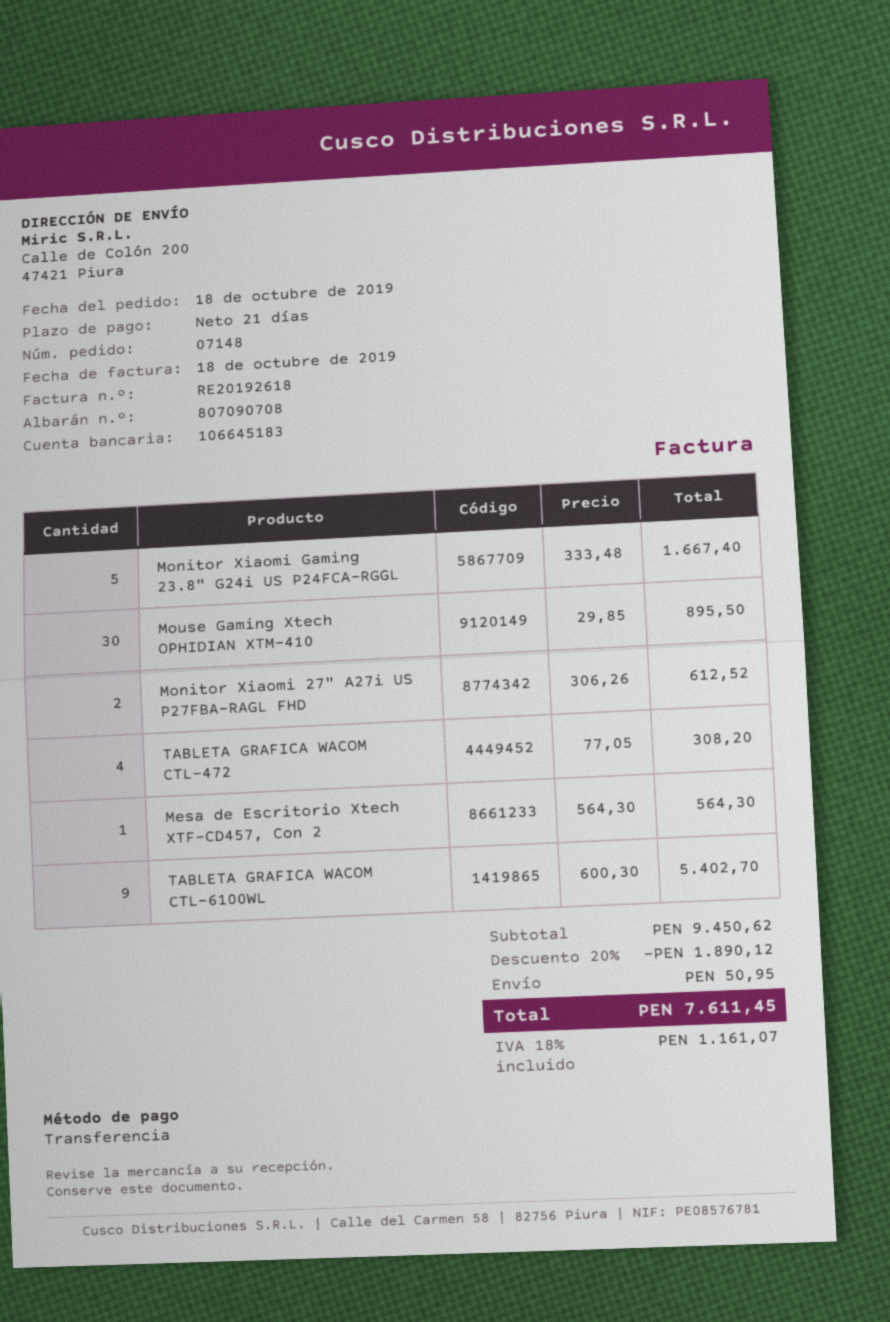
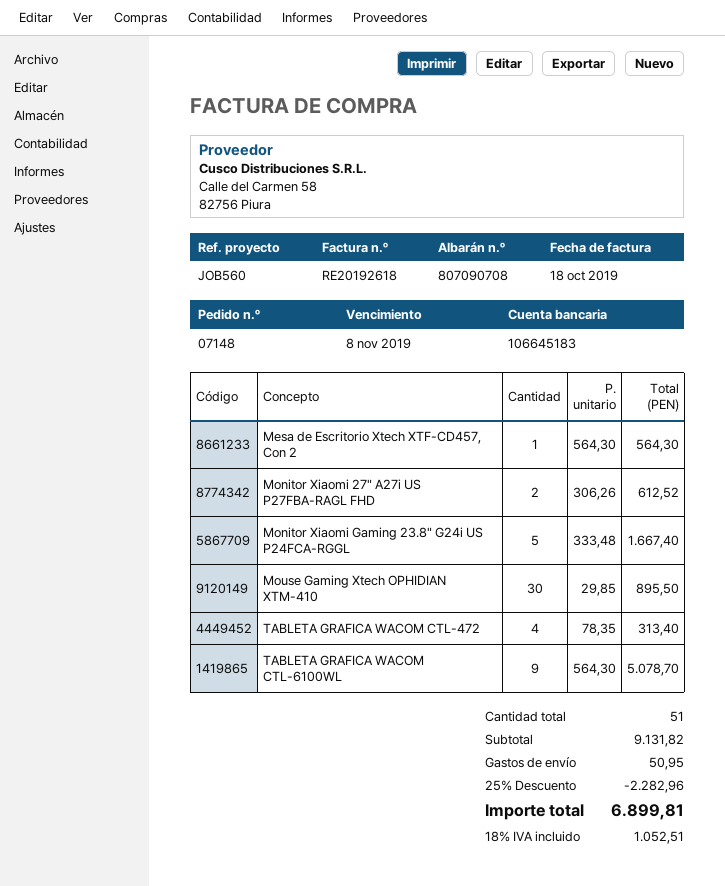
TABLETA GRAFICA WACOM CTL-472: 4 x 77.05 = 308.20 -> 4 x 78.35 = 313.40
TABLETA GRAFICA WACOM CTL-6100WL: 9 x 600.30 = 5402.70 -> 9 x 564.30 = 5078.70
subtotal: 9450.62 -> 9131.82
discount: 20% = 1890.12 -> 25% = 2282.96
tax: 18% = 1161.07 -> 18% = 1052.51
total: 7611.45 -> 6899.81

